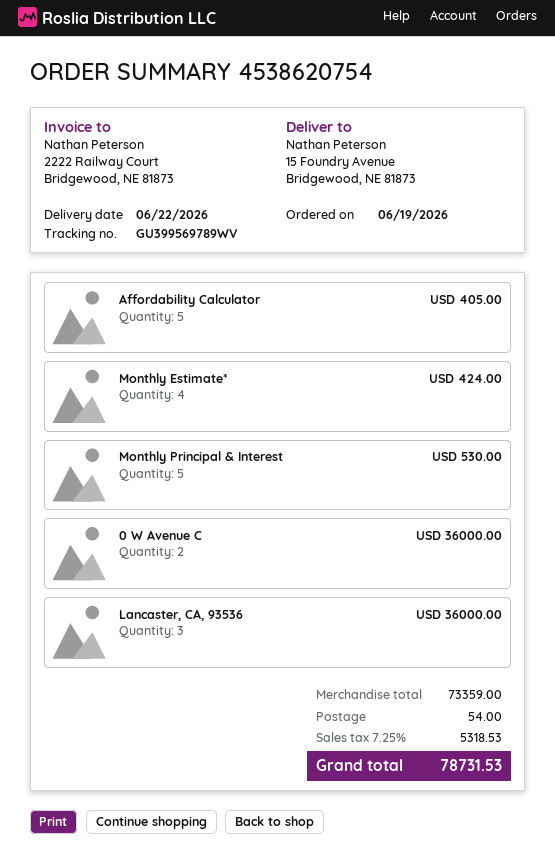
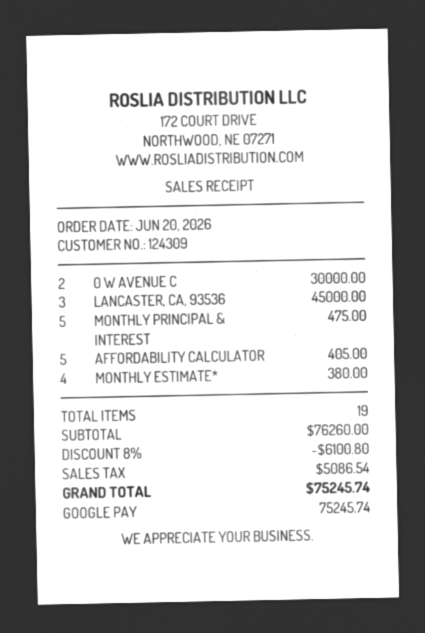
order date: 2026-06-19 -> 2026-06-20
Monthly Estimate*: 4 for 424.00 -> 4 for 380.00
Monthly Principal & Interest: 5 for 530.00 -> 5 for 475.00
0 W Avenue C: 2 for 36000.00 -> 2 for 30000.00
Lancaster, CA, 93536: 3 for 36000.00 -> 3 for 45000.00
subtotal: 73359.00 -> 76260.00
discount: none -> 8% = 6100.80
shipping: 54.00 -> none
tax: 5318.53 -> 5086.54
total: 78731.53 -> 75245.74

